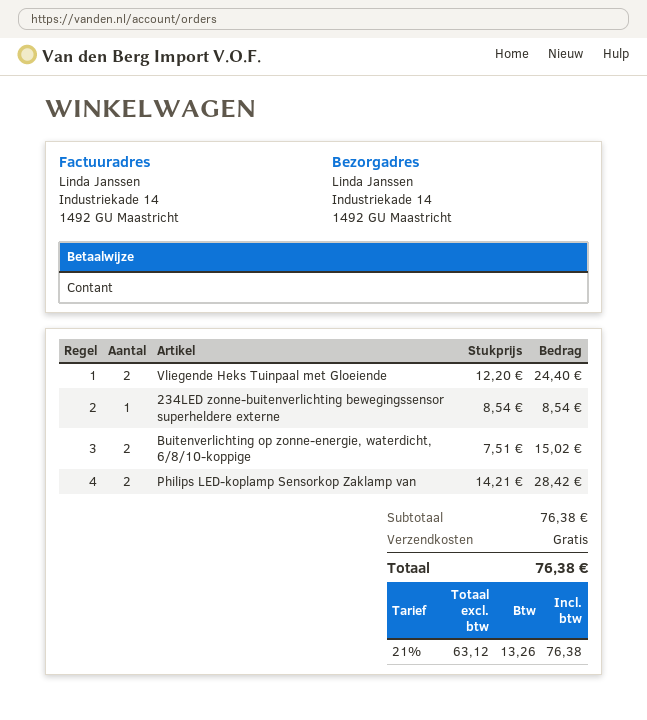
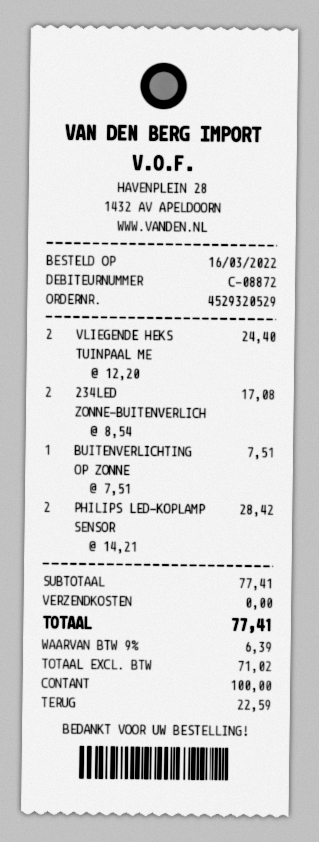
234LED zonne-buitenverlichting bewegingssensor superheldere externe: 1 x 8.54 = 8.54 -> 2 x 8.54 = 17.08
Buitenverlichting op zonne-energie, waterdicht, 6/8/10-koppige: 2 x 7.51 = 15.02 -> 1 x 7.51 = 7.51
subtotal: 76.38 -> 77.41
net: 63.12 -> 71.02
tax: 21% = 13.26 -> 9% = 6.39
total: 76.38 -> 77.41

